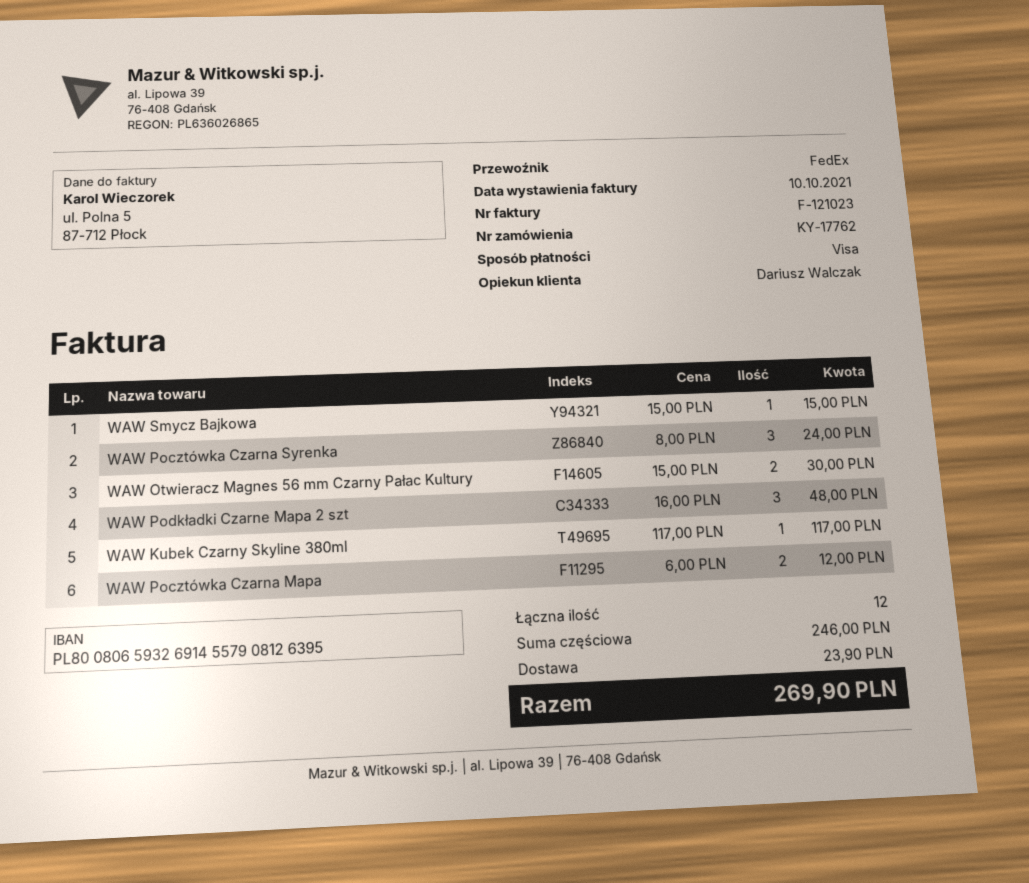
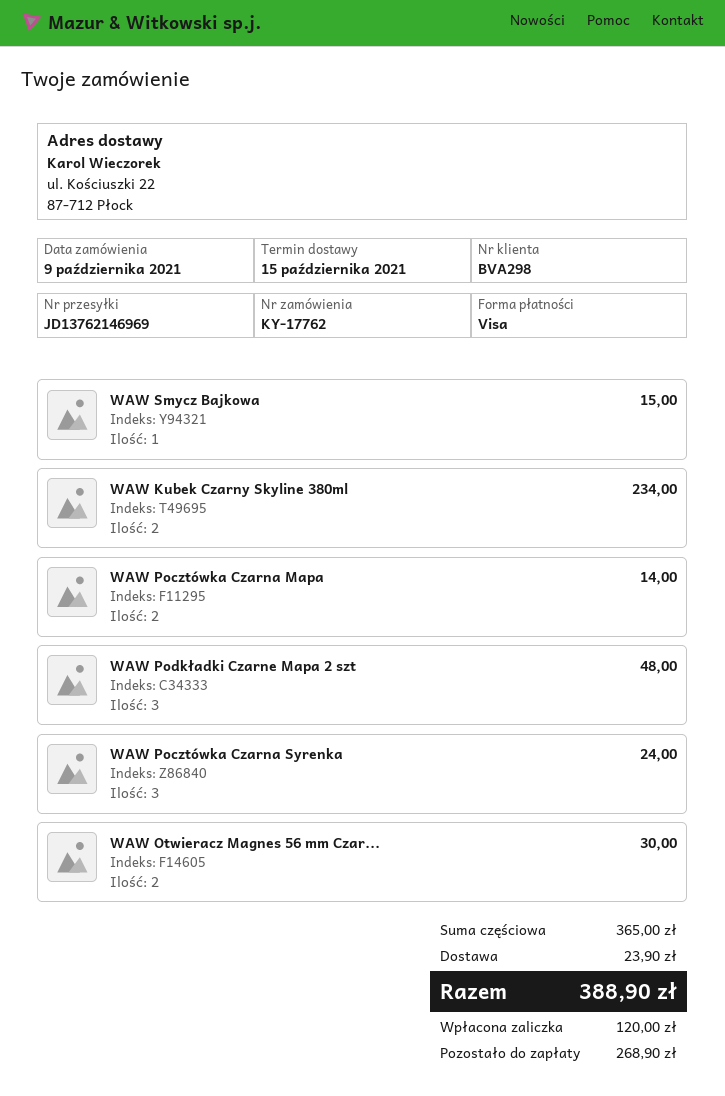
WAW Kubek Czarny Skyline 380ml: 1 for 117.00 -> 2 for 234.00
WAW Pocztówka Czarna Mapa: 2 for 12.00 -> 2 for 14.00
subtotal: 246.00 -> 365.00
total: 269.90 -> 388.90

